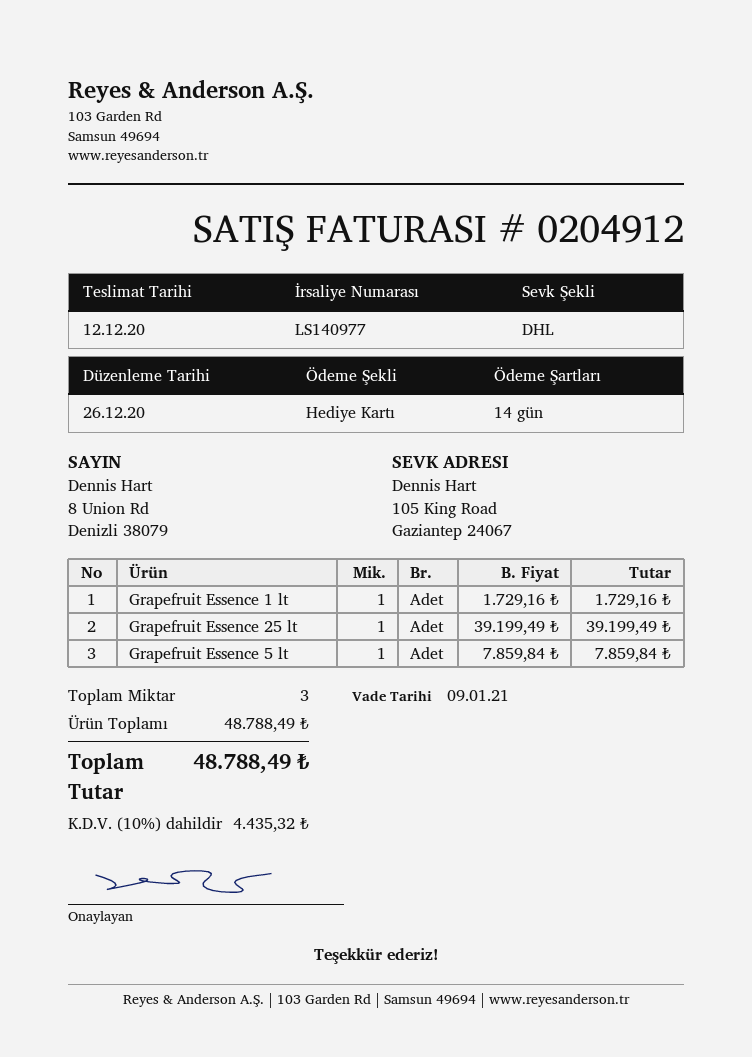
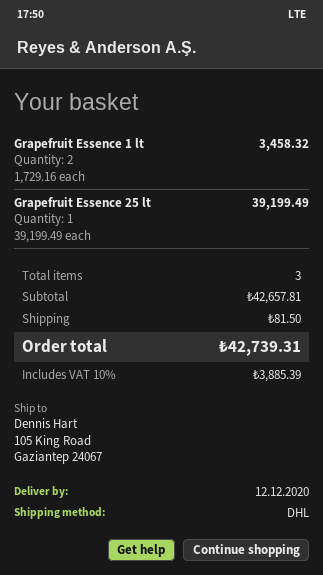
Grapefruit Essence 1 lt: 1 x 1729.16 = 1729.16 -> 2 x 1729.16 = 3458.32
Grapefruit Essence 5 lt: 1 x 7859.84 = 7859.84 -> none
subtotal: 48788.49 -> 42657.81
shipping: none -> 81.50
tax: 10% = 4435.32 -> 10% = 3885.39
total: 48788.49 -> 42739.31

